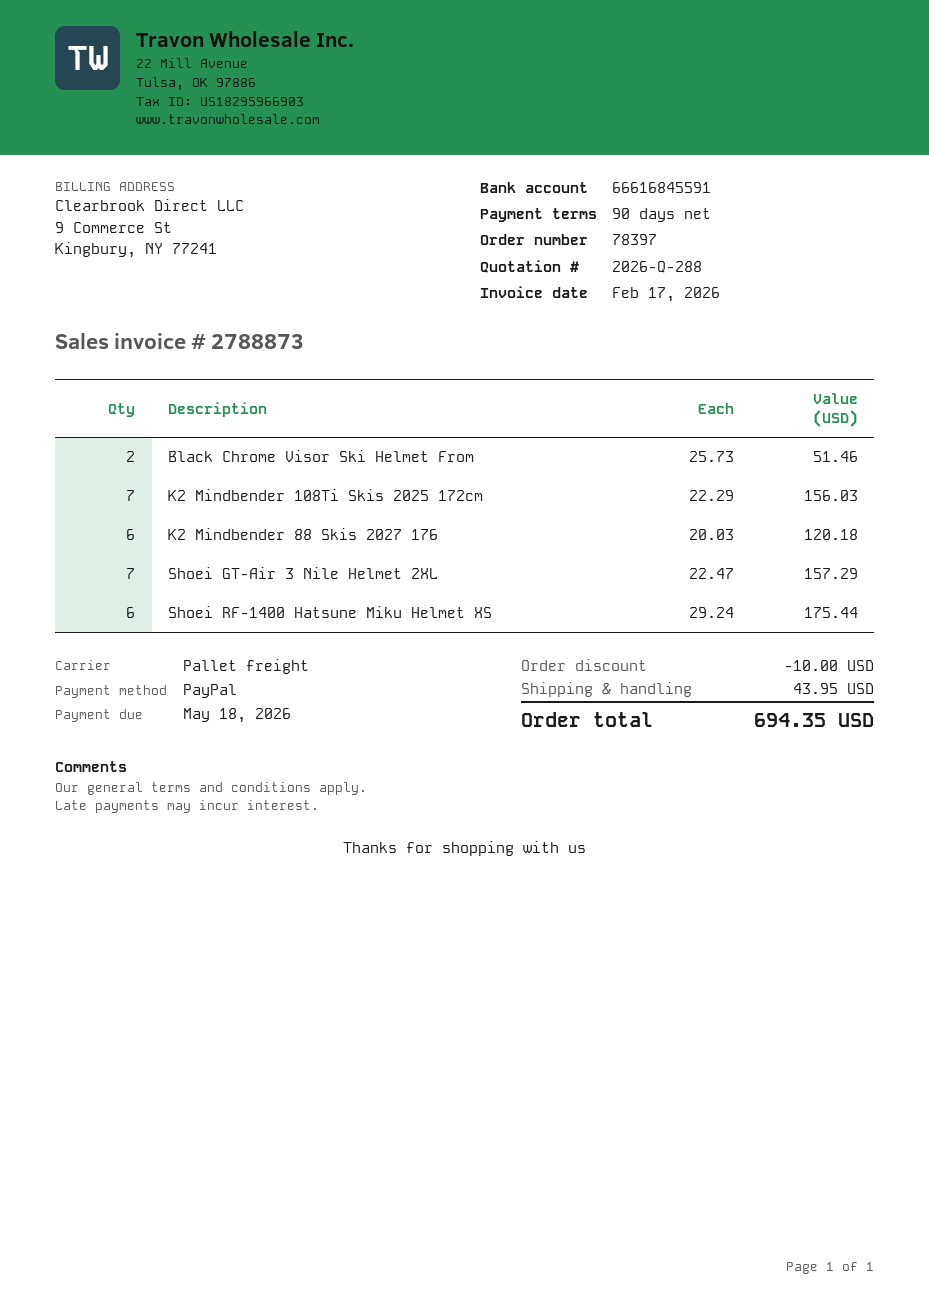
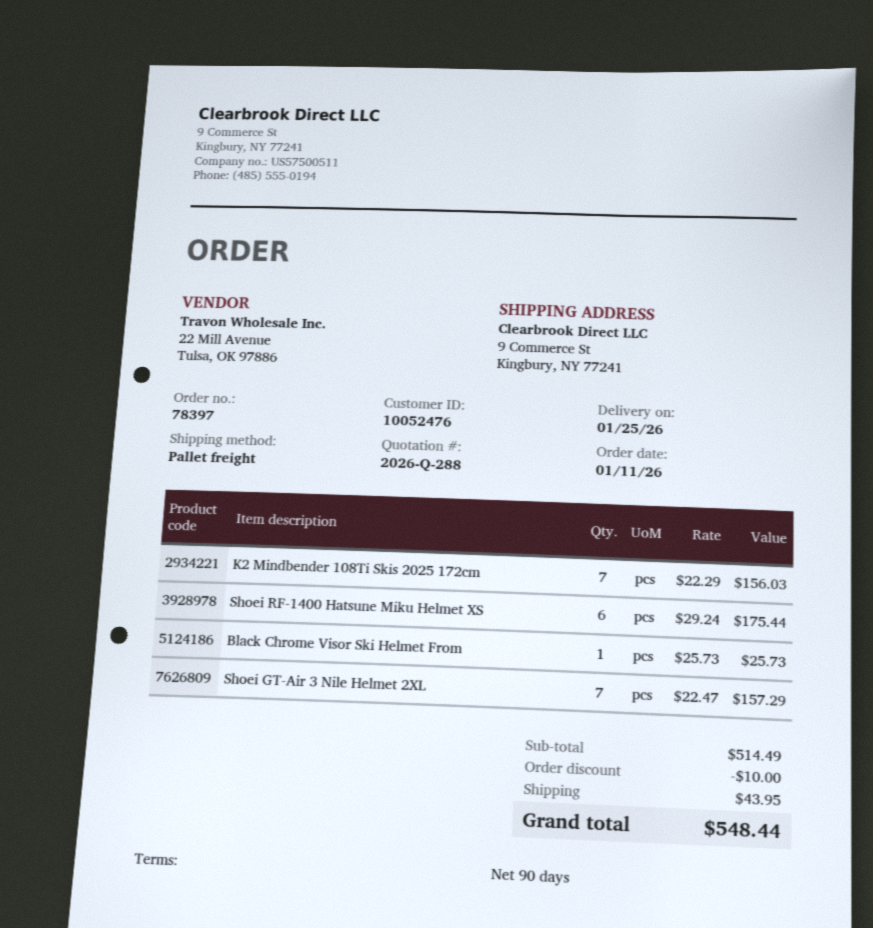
Black Chrome Visor Ski Helmet From: 2 x 25.73 = 51.46 -> 1 x 25.73 = 25.73
K2 Mindbender 88 Skis 2027 176: 6 x 20.03 = 120.18 -> none
total: 694.35 -> 548.44

